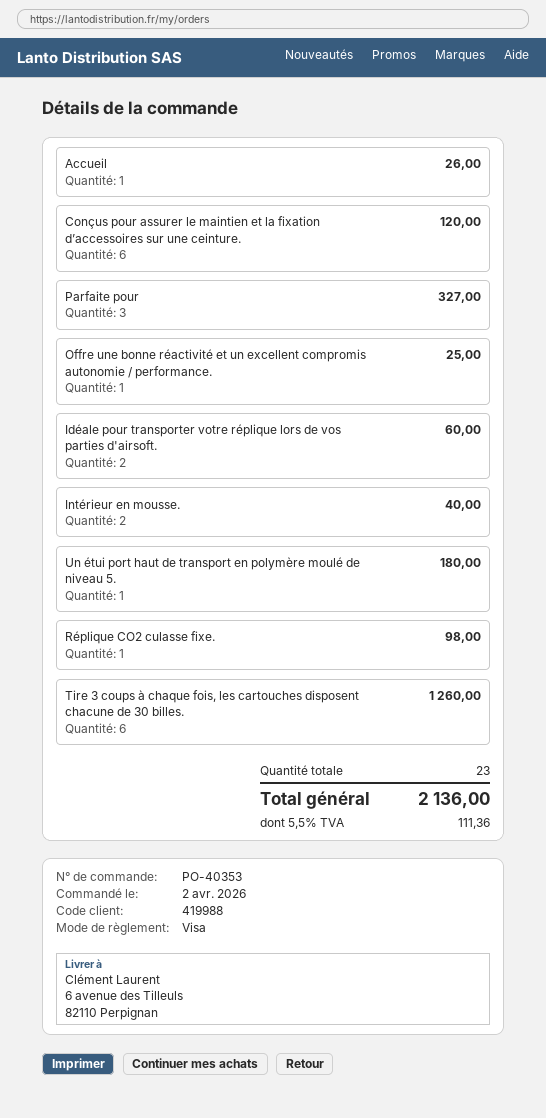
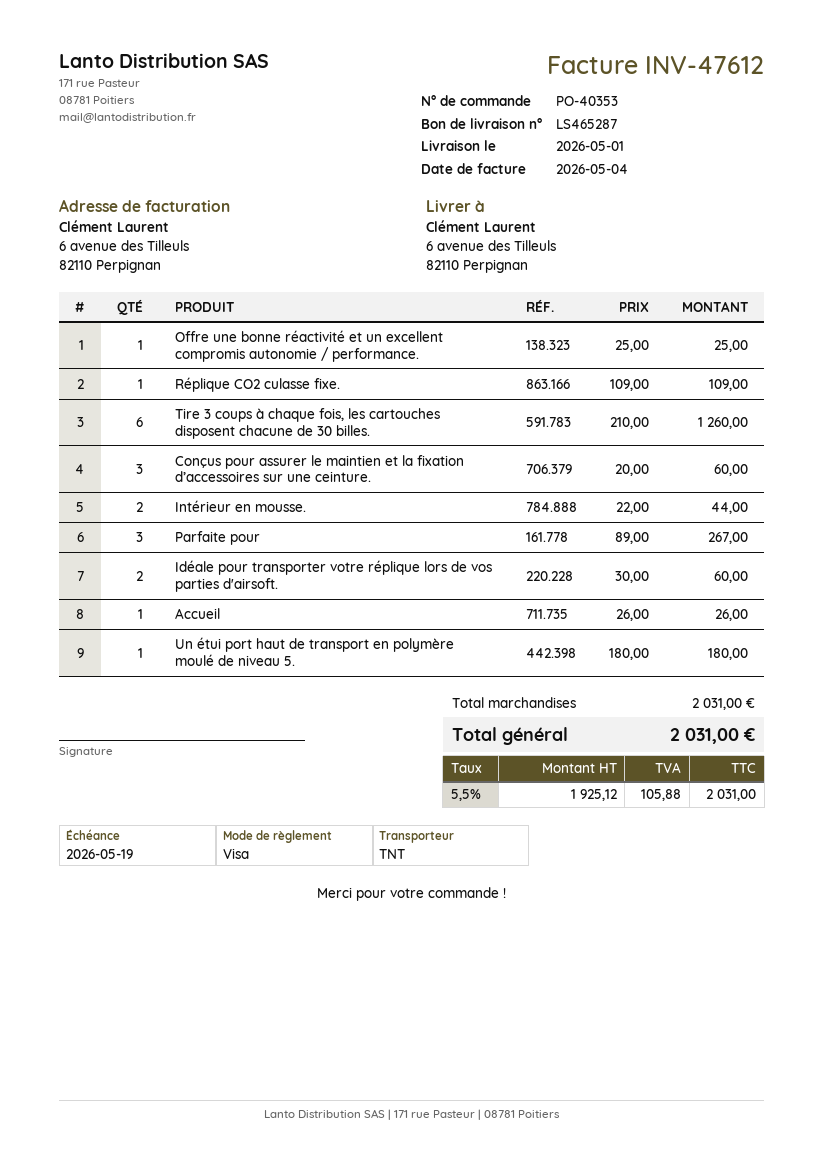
Conçus pour assurer le maintien et la fixation d’accessoires sur une ceinture.: 6 for 120.00 -> 3 for 60.00
Parfaite pour: 3 for 327.00 -> 3 for 267.00
Intérieur en mousse.: 2 for 40.00 -> 2 for 44.00
Réplique CO2 culasse fixe.: 1 for 98.00 -> 1 for 109.00
tax: 5.5% = 111.36 -> 5.5% = 105.88
total: 2136.00 -> 2031.00

